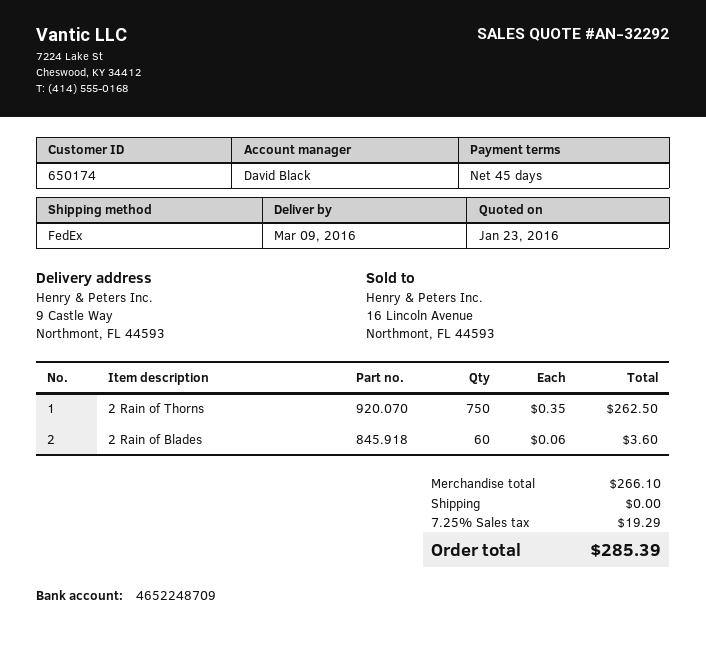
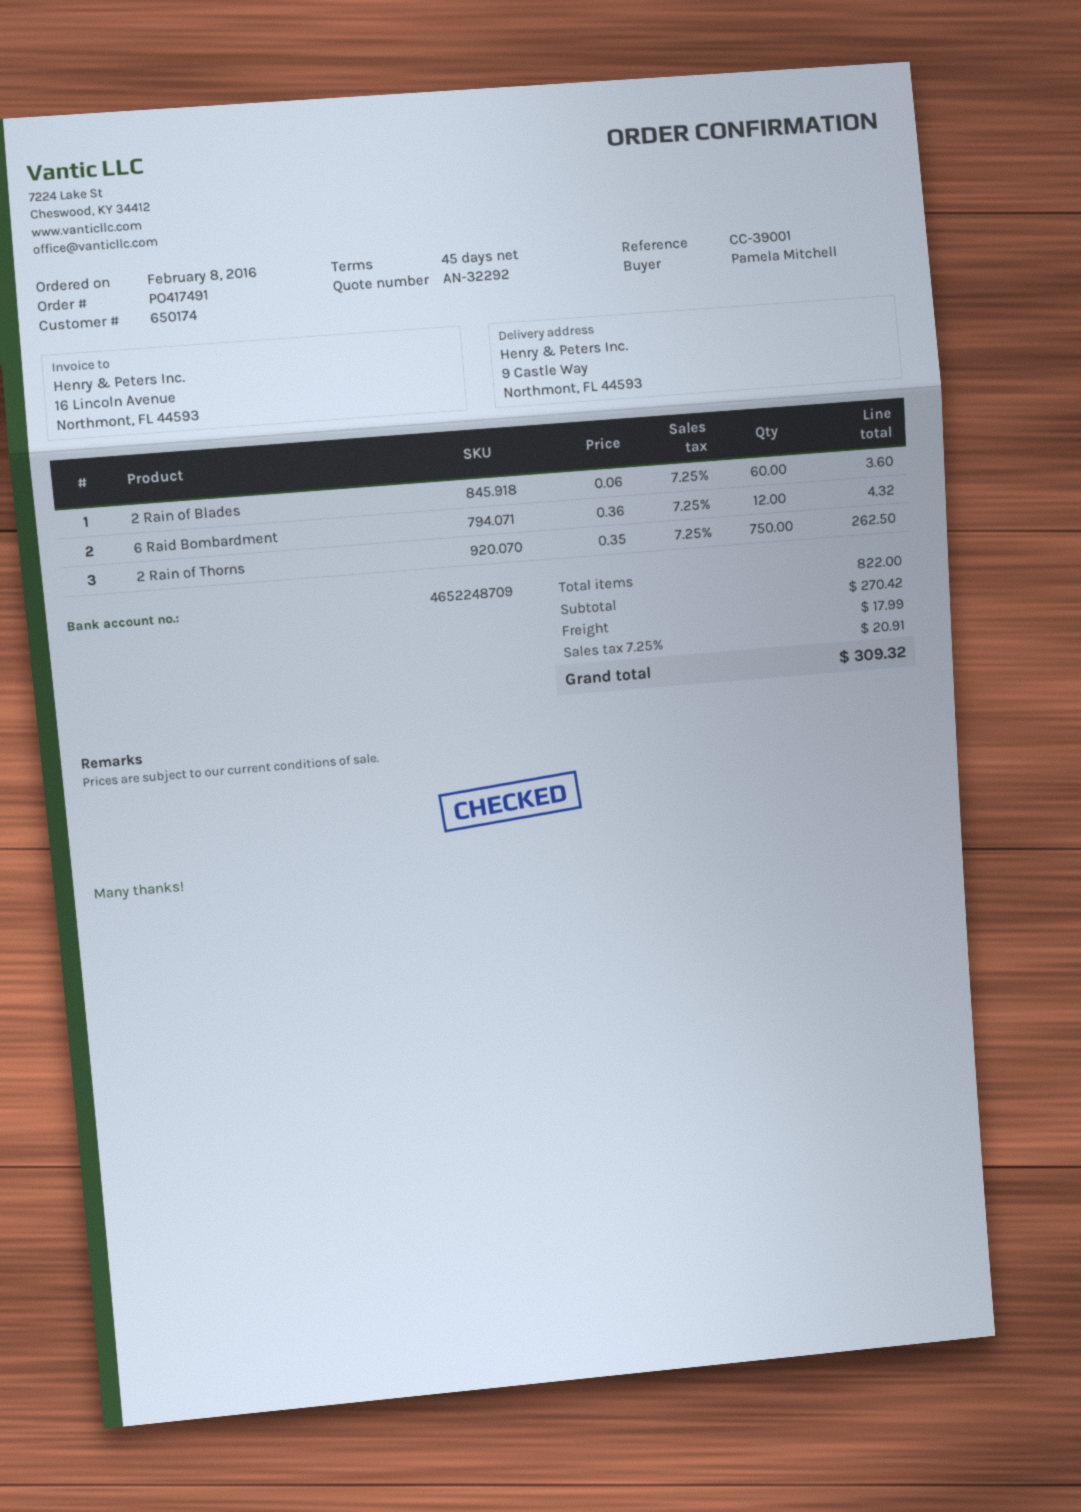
6 Raid Bombardment: none -> 12 x 0.36 = 4.32
subtotal: 266.10 -> 270.42
shipping: 0.00 -> 17.99
tax: 7.25% = 19.29 -> 7.25% = 20.91
total: 285.39 -> 309.32

